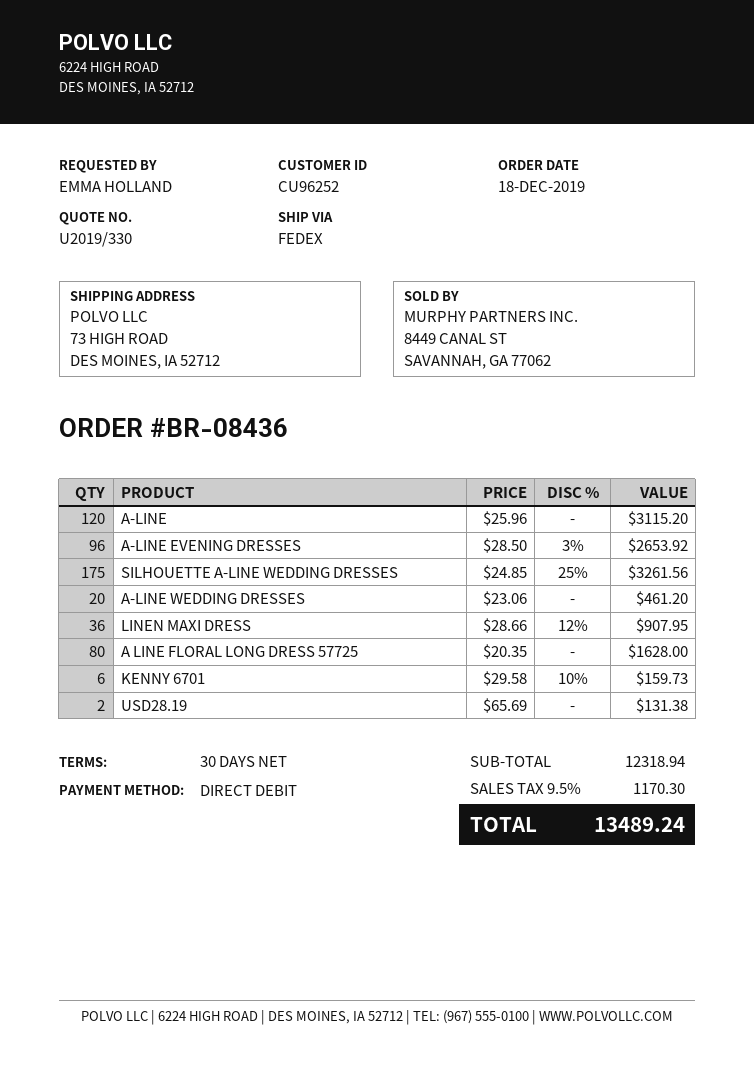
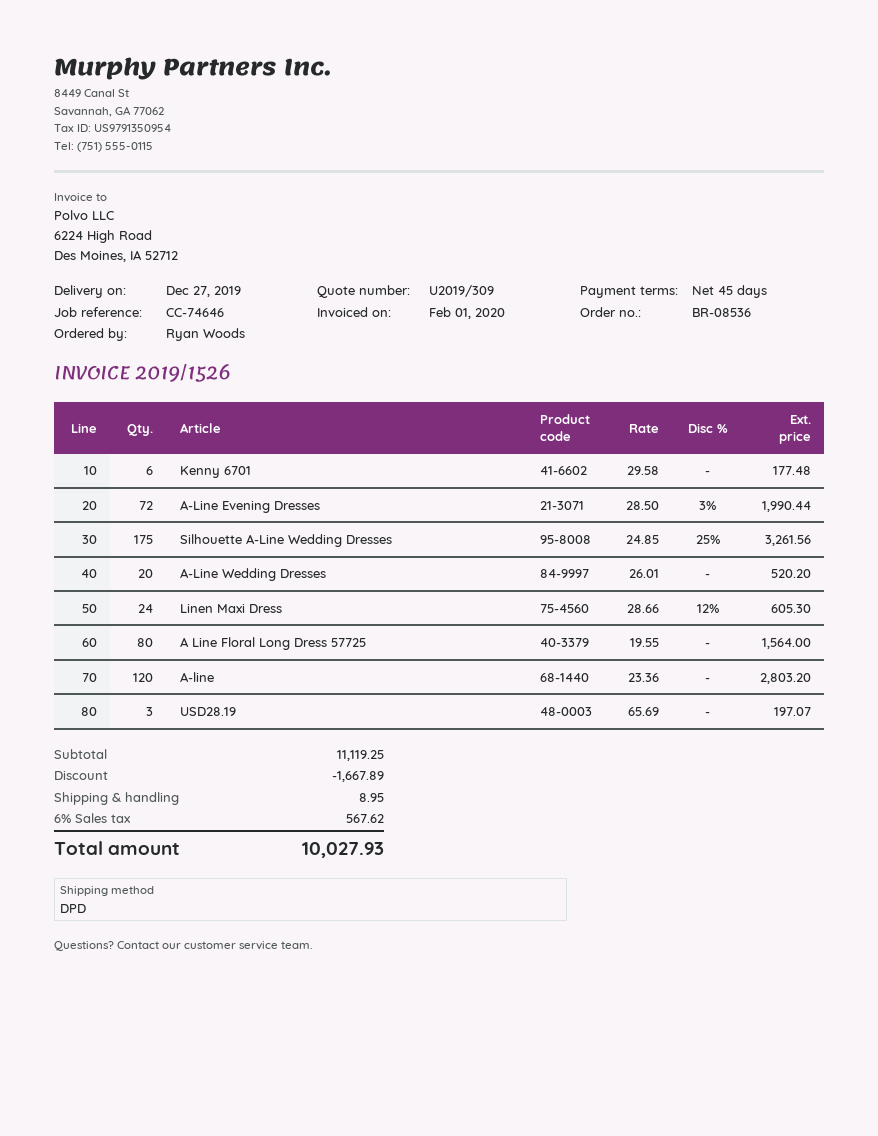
quote number: U2019/330 -> U2019/309
order number: BR-08436 -> BR-08536
payment terms: 30 days -> 45 days
ordered by: EMMA HOLLAND -> Ryan Woods
shipping method: FedEx -> DPD
A-LINE: 120 x 25.96 = 3115.20 -> 120 x 23.36 = 2803.20
A-LINE EVENING DRESSES: 96 x 28.50 - 3% = 2653.92 -> 72 x 28.50 - 3% = 1990.44
A-LINE WEDDING DRESSES: 20 x 23.06 = 461.20 -> 20 x 26.01 = 520.20
LINEN MAXI DRESS: 36 x 28.66 - 12% = 907.95 -> 24 x 28.66 - 12% = 605.30
A LINE FLORAL LONG DRESS 57725: 80 x 20.35 = 1628.00 -> 80 x 19.55 = 1564.00
KENNY 6701: 6 x 29.58 - 10% = 159.73 -> 6 x 29.58 = 177.48
USD28.19: 2 x 65.69 = 131.38 -> 3 x 65.69 = 197.07
subtotal: 12318.94 -> 11119.25
discount: none -> 1667.89
shipping: none -> 8.95
tax: 9.5% = 1170.30 -> 6% = 567.62
total: 13489.24 -> 10027.93

